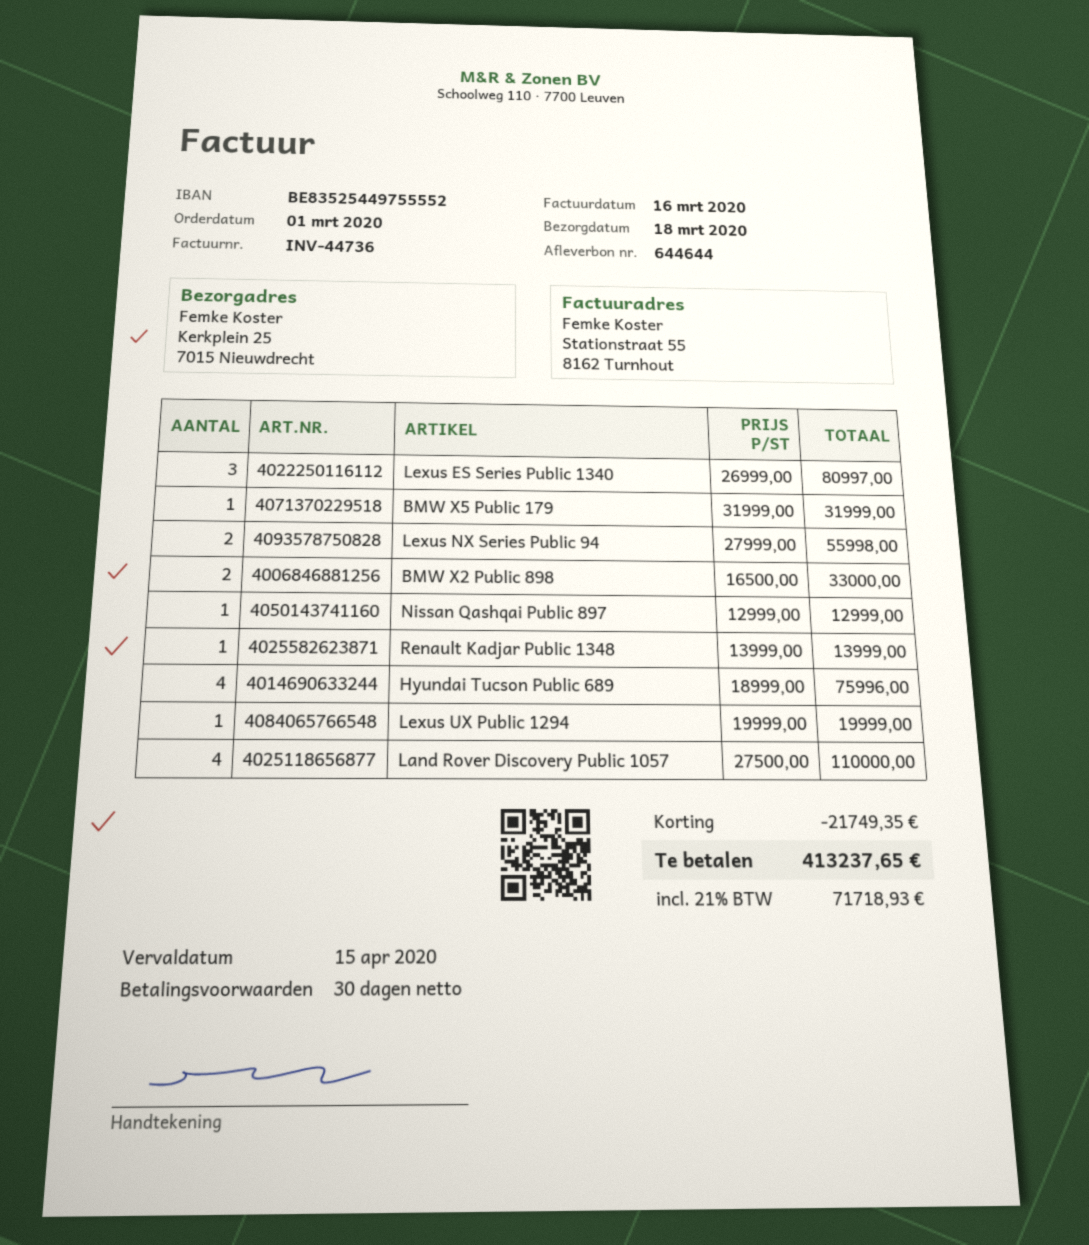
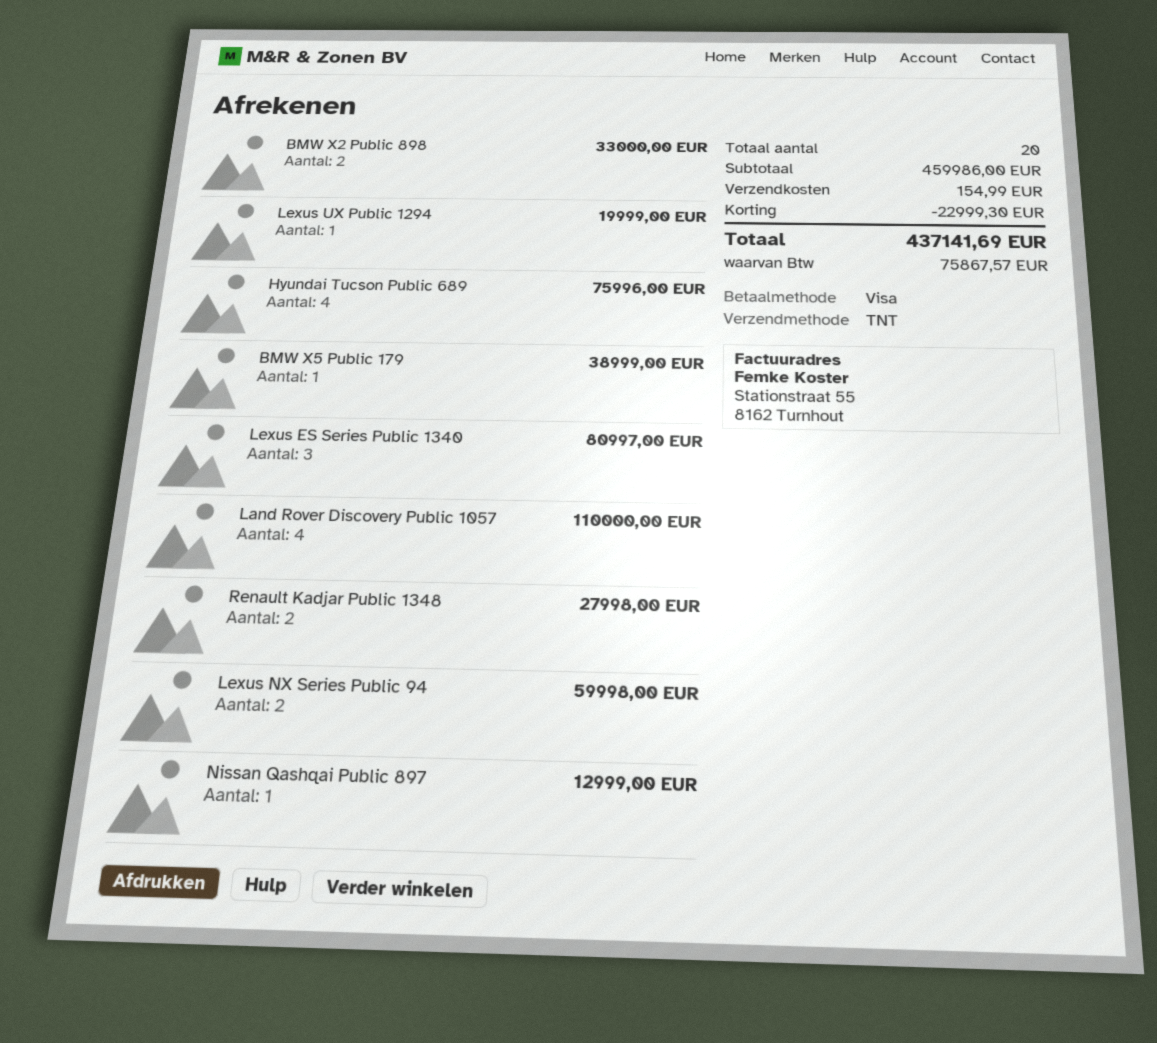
BMW X5 Public 179: 1 for 31999.00 -> 1 for 38999.00
Lexus NX Series Public 94: 2 for 55998.00 -> 2 for 59998.00
Renault Kadjar Public 1348: 1 for 13999.00 -> 2 for 27998.00
discount: 21749.35 -> 22999.30
shipping: none -> 154.99
tax: 71718.93 -> 75867.57
total: 413237.65 -> 437141.69

